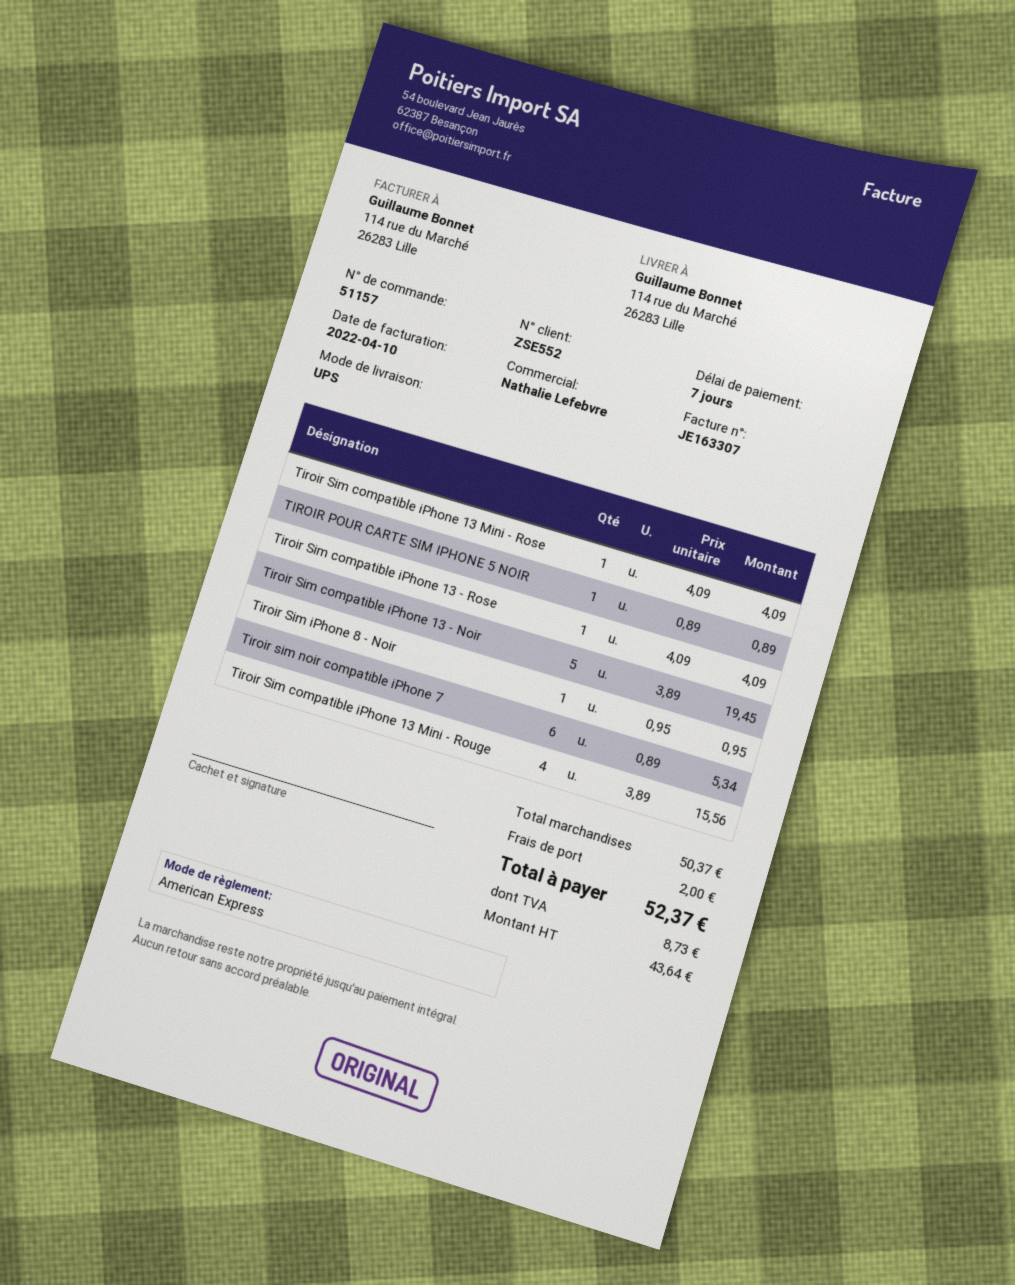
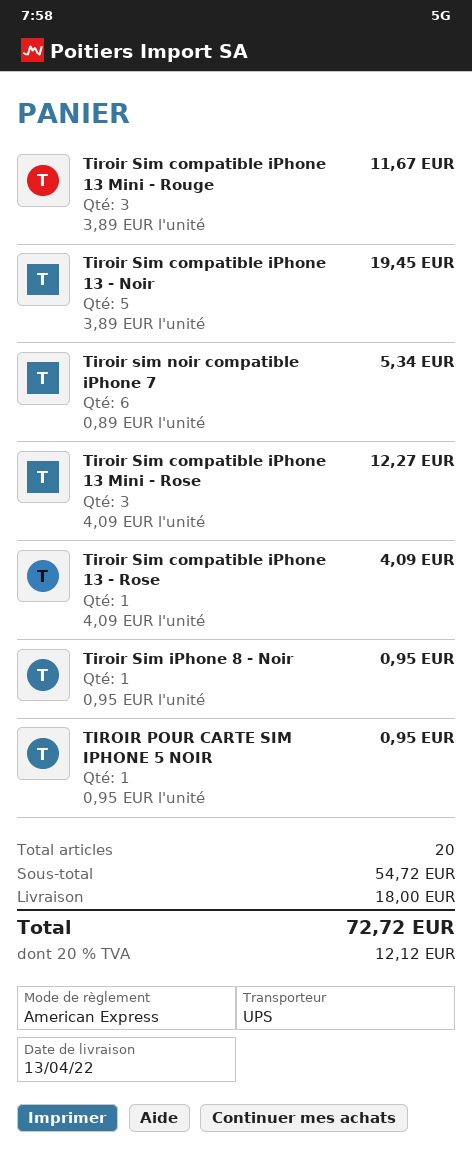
Tiroir Sim compatible iPhone 13 Mini - Rose: 1 x 4.09 = 4.09 -> 3 x 4.09 = 12.27
TIROIR POUR CARTE SIM IPHONE 5 NOIR: 1 x 0.89 = 0.89 -> 1 x 0.95 = 0.95
Tiroir Sim compatible iPhone 13 Mini - Rouge: 4 x 3.89 = 15.56 -> 3 x 3.89 = 11.67
subtotal: 50.37 -> 54.72
shipping: 2.00 -> 18.00
tax: 8.73 -> 12.12
total: 52.37 -> 72.72

